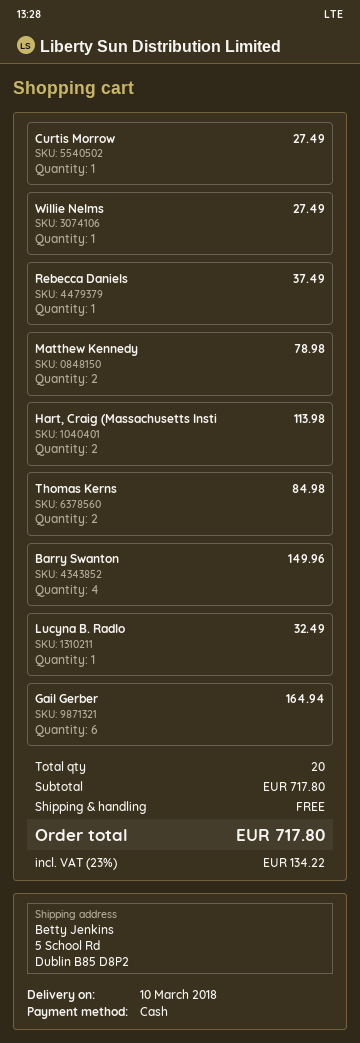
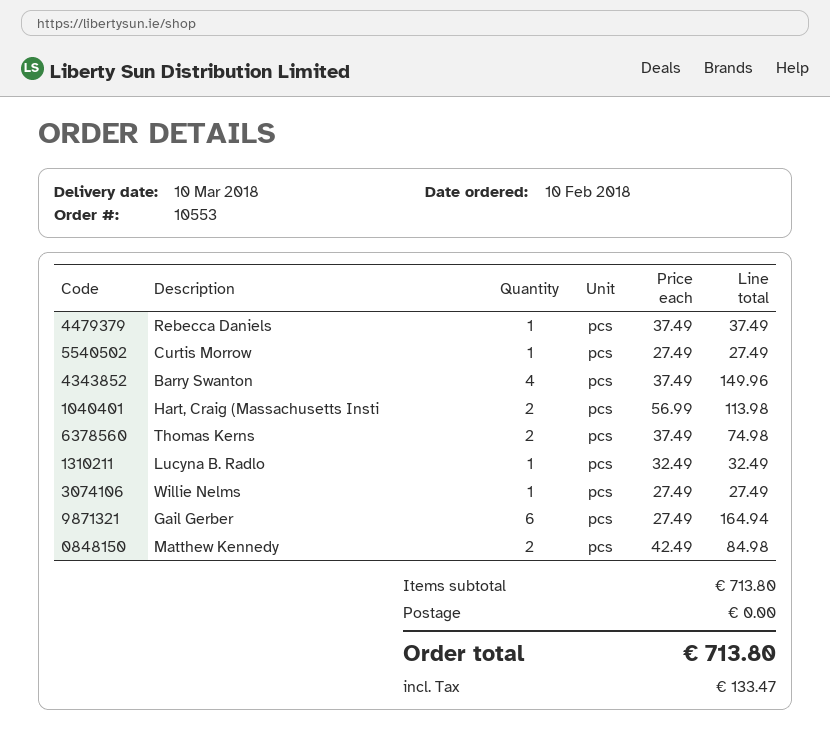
Matthew Kennedy: 2 for 78.98 -> 2 for 84.98
Thomas Kerns: 2 for 84.98 -> 2 for 74.98
subtotal: 717.80 -> 713.80
tax: 134.22 -> 133.47
total: 717.80 -> 713.80

